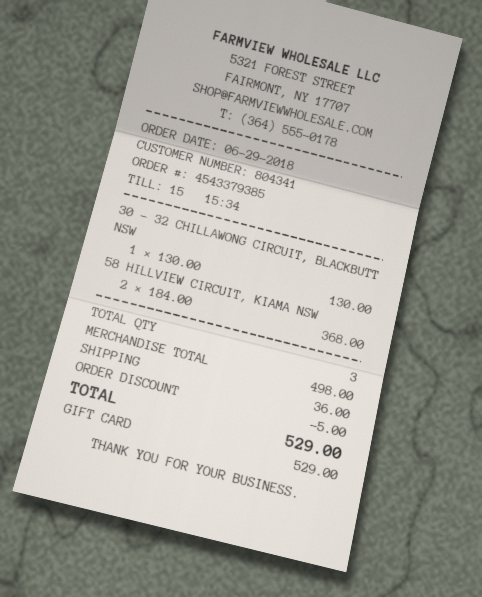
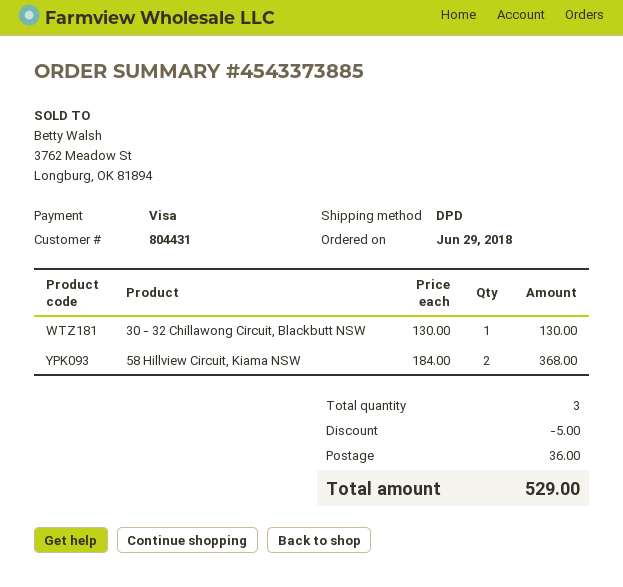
order number: 4543379385 -> 4543373885
customer number: 804341 -> 804431
payment method: gift card -> Visa

